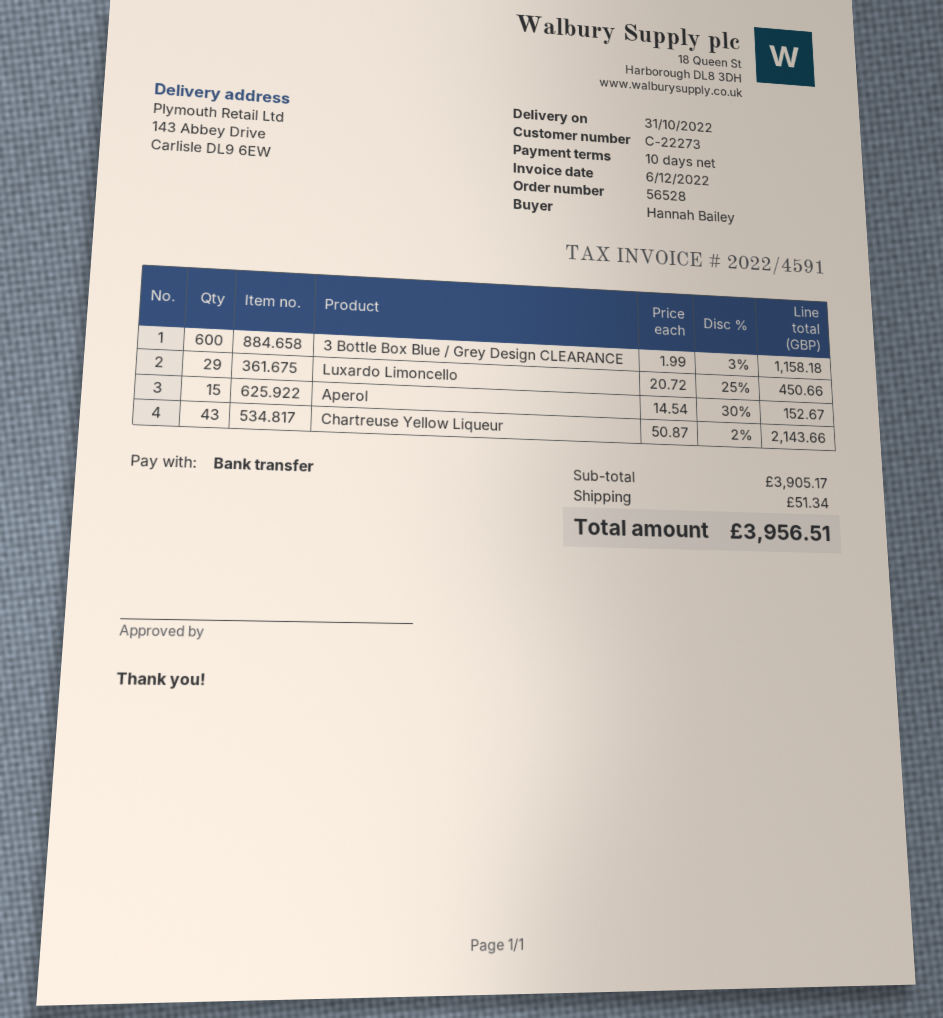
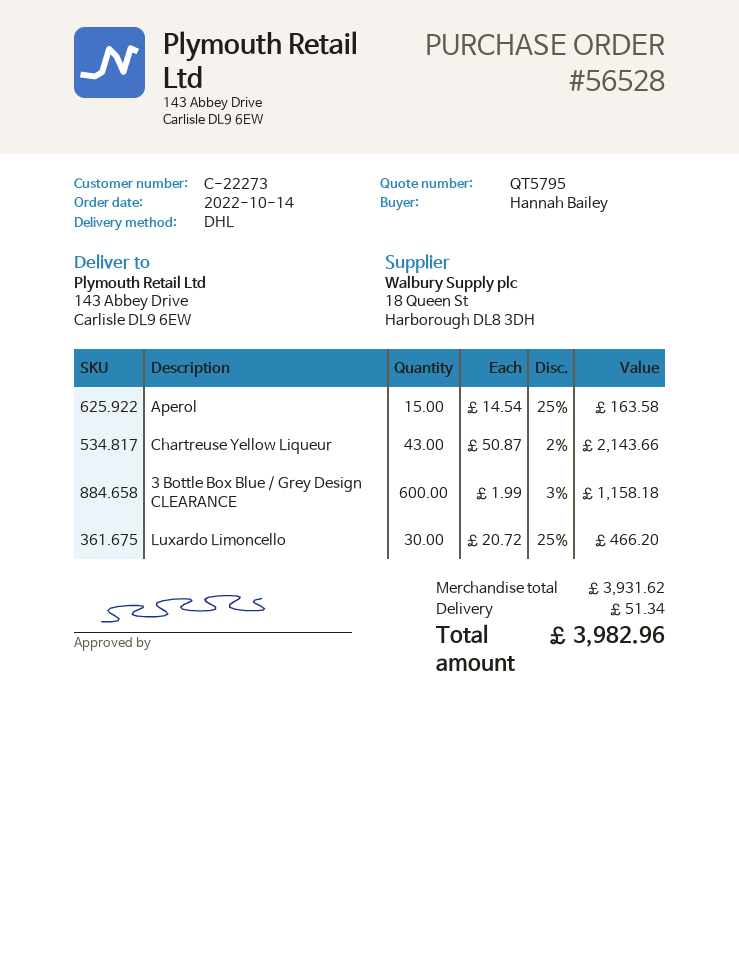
Luxardo Limoncello: 29 x 20.72 - 25% = 450.66 -> 30 x 20.72 - 25% = 466.20
Aperol: 15 x 14.54 - 30% = 152.67 -> 15 x 14.54 - 25% = 163.58
subtotal: 3905.17 -> 3931.62
total: 3956.51 -> 3982.96

